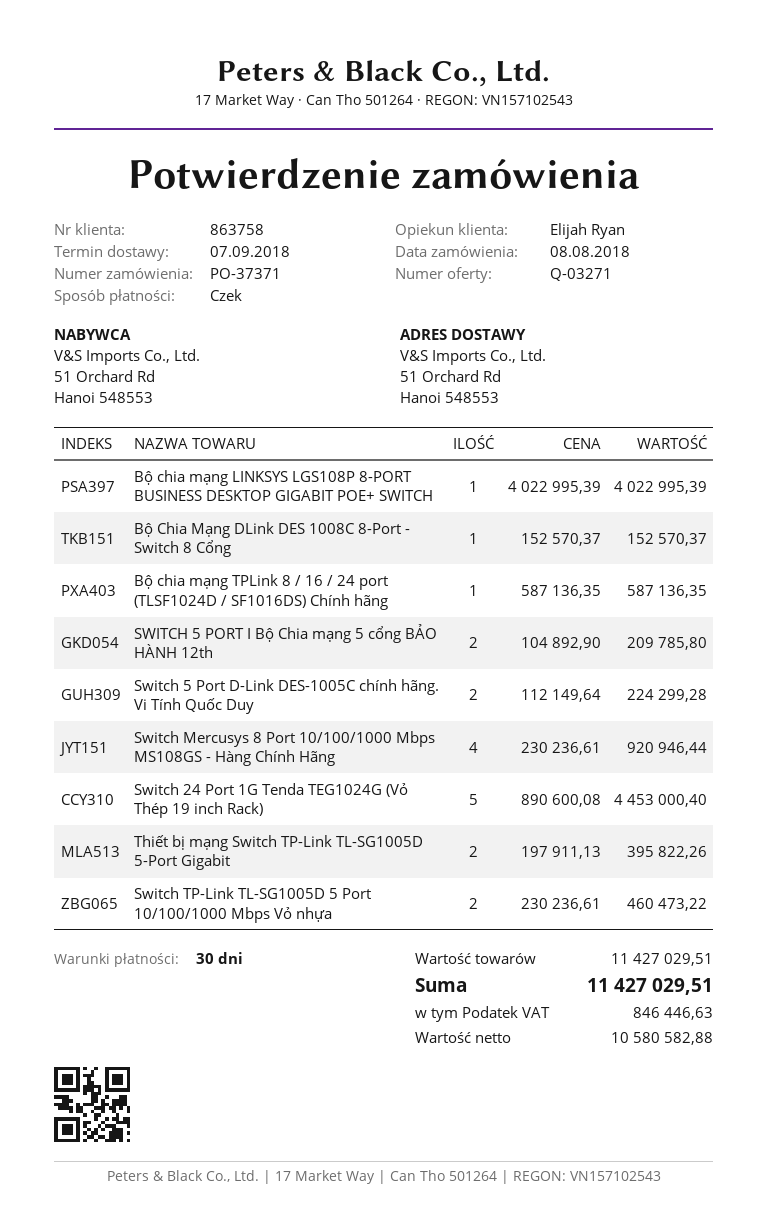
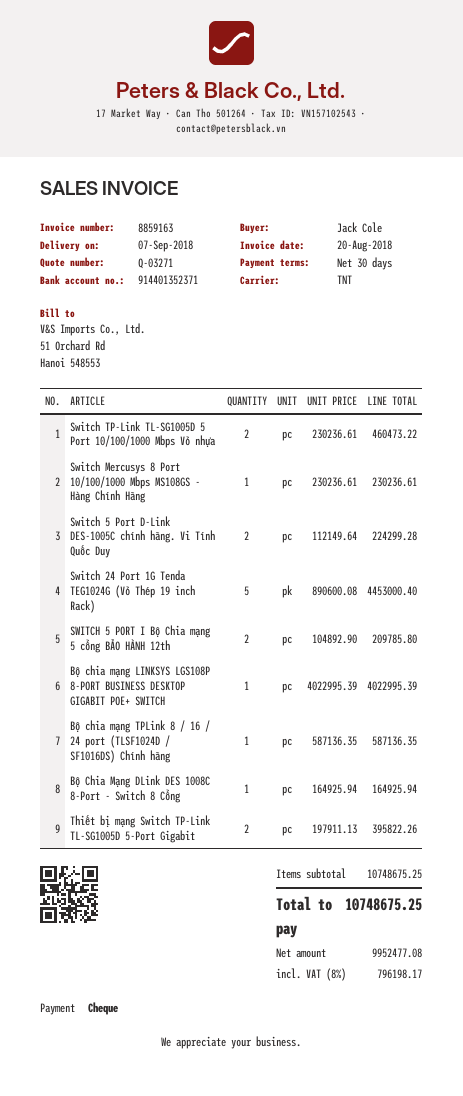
Bộ Chia Mạng DLink DES 1008C 8-Port - Switch 8 Cổng: 1 x 152570.37 = 152570.37 -> 1 x 164925.94 = 164925.94
Switch Mercusys 8 Port 10/100/1000 Mbps MS108GS - Hàng Chính Hãng: 4 x 230236.61 = 920946.44 -> 1 x 230236.61 = 230236.61
subtotal: 11427029.51 -> 10748675.25
net: 10580582.88 -> 9952477.08
tax: 846446.63 -> 796198.17
total: 11427029.51 -> 10748675.25

